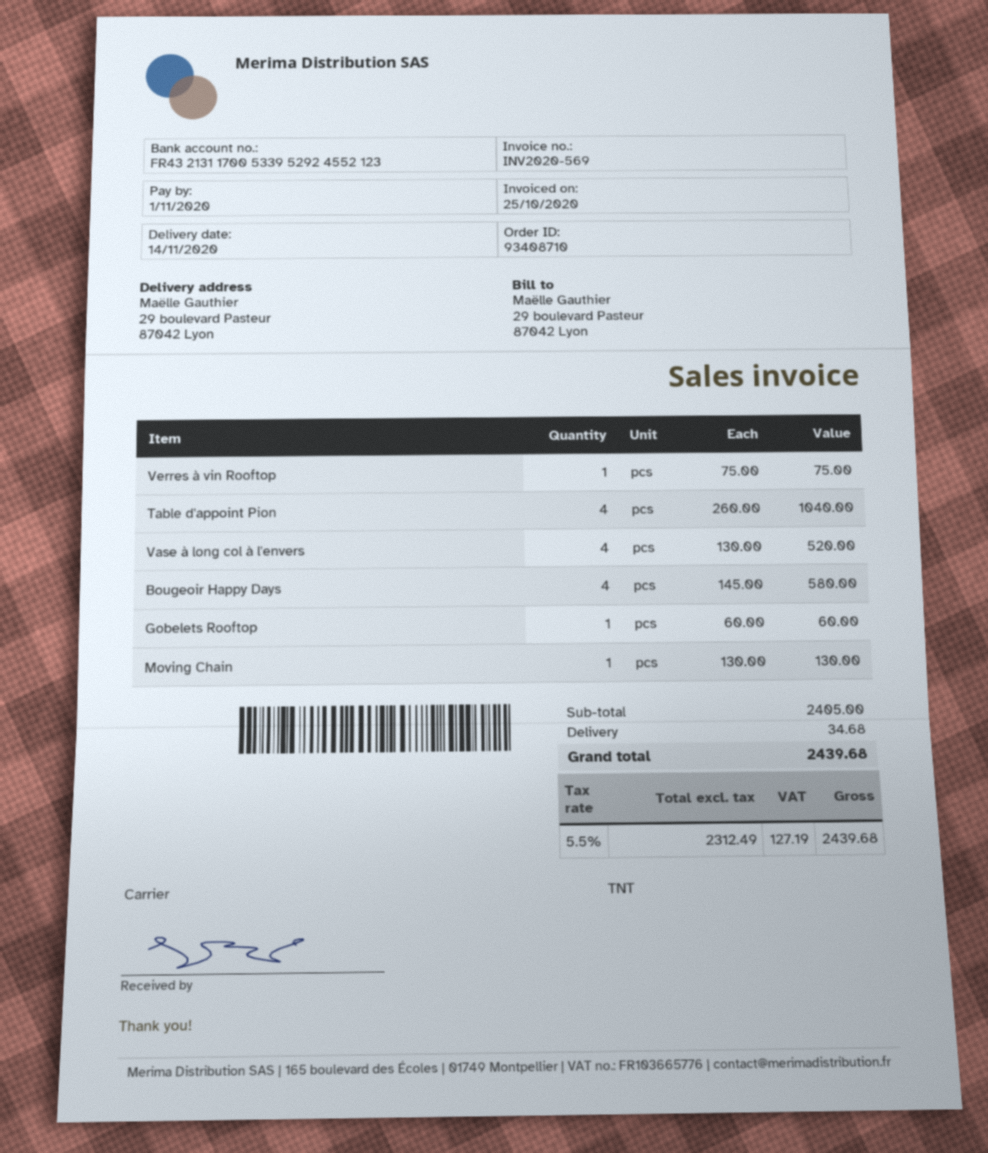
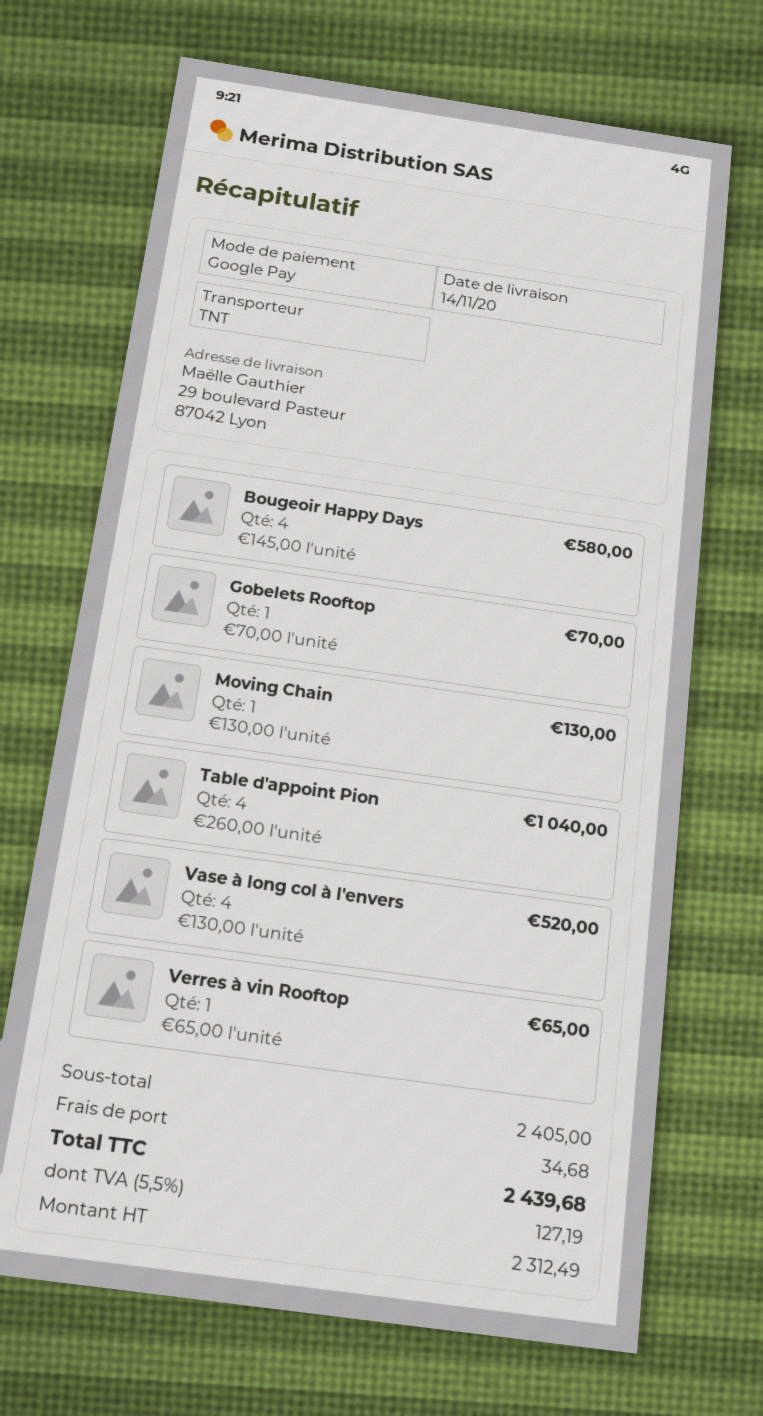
Verres à vin Rooftop: 1 x 75.00 = 75.00 -> 1 x 65.00 = 65.00
Gobelets Rooftop: 1 x 60.00 = 60.00 -> 1 x 70.00 = 70.00

